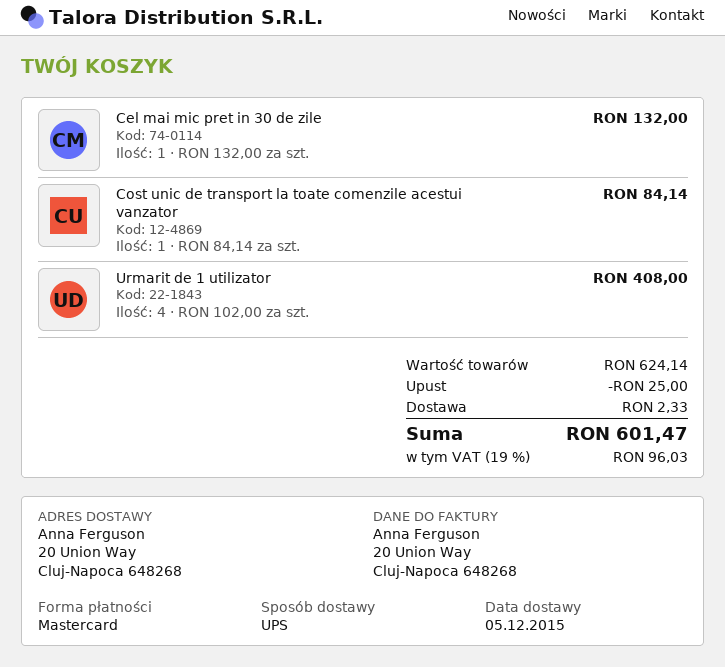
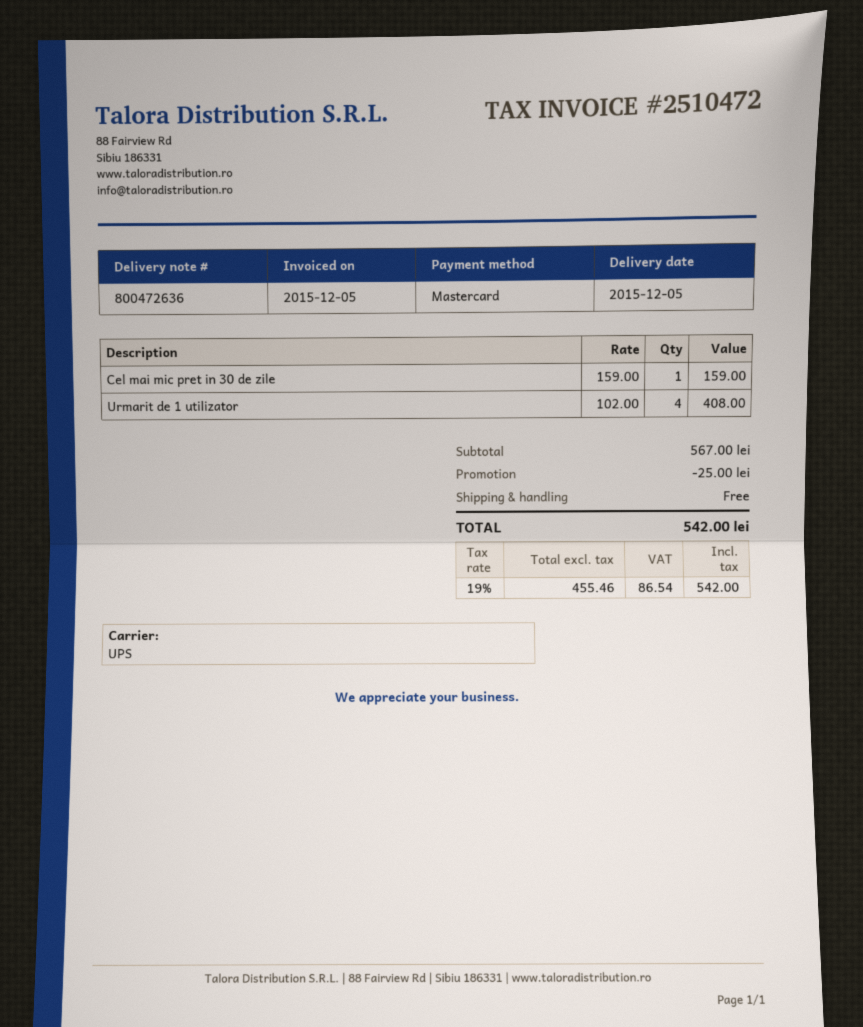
Cel mai mic pret in 30 de zile: 1 x 132.00 = 132.00 -> 1 x 159.00 = 159.00
Cost unic de transport la toate comenzile acestui vanzator: 1 x 84.14 = 84.14 -> none
subtotal: 624.14 -> 567.00
shipping: 2.33 -> 0.00
tax: 19% = 96.03 -> 19% = 86.54
total: 601.47 -> 542.00

